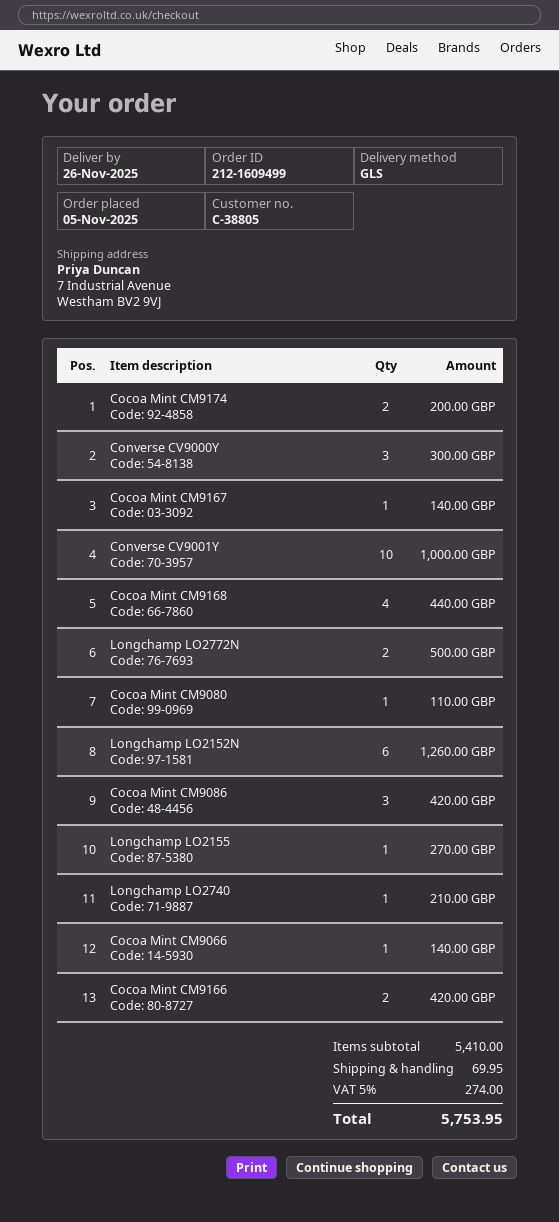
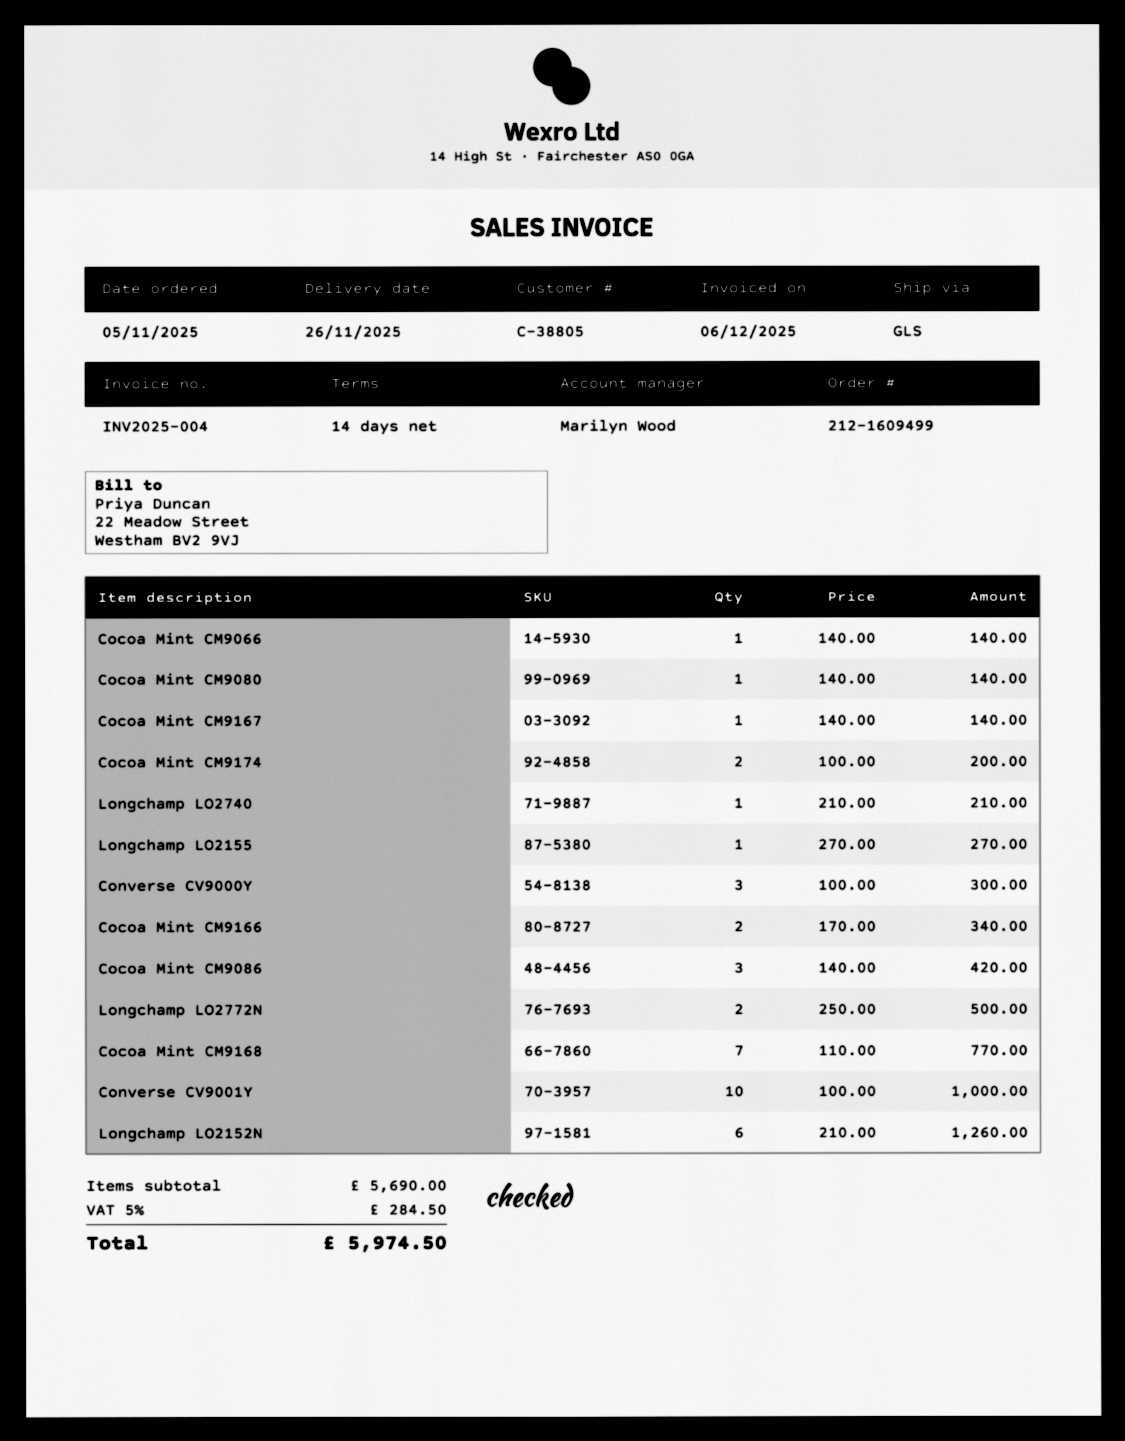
Cocoa Mint CM9168: 4 for 440.00 -> 7 for 770.00
Cocoa Mint CM9080: 1 for 110.00 -> 1 for 140.00
Cocoa Mint CM9166: 2 for 420.00 -> 2 for 340.00
subtotal: 5410.00 -> 5690.00
shipping: 69.95 -> none
tax: 5% = 274.00 -> 5% = 284.50
total: 5753.95 -> 5974.50

